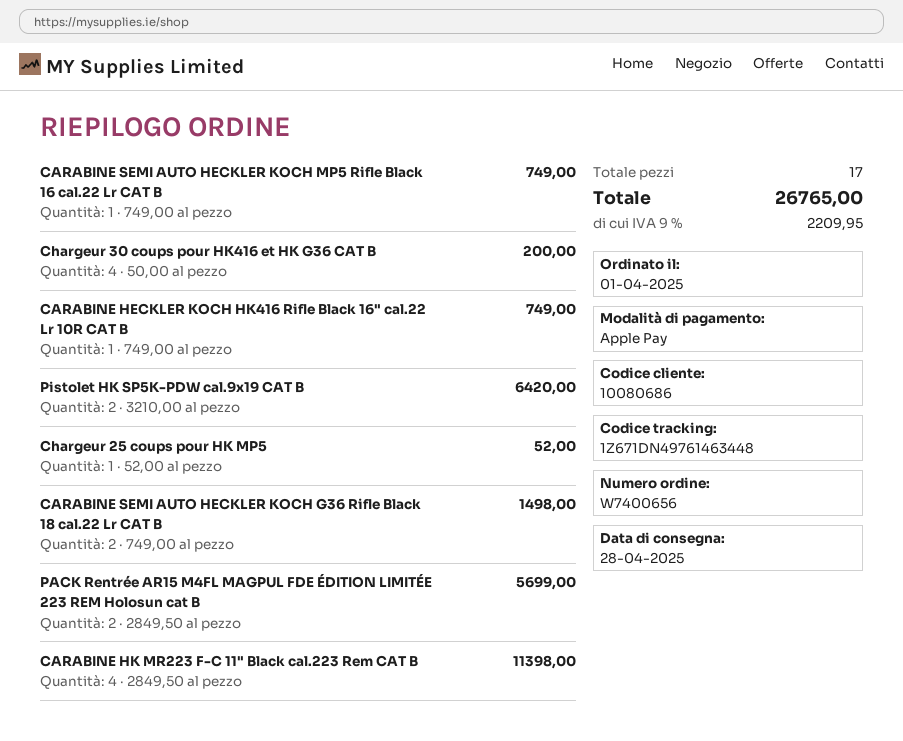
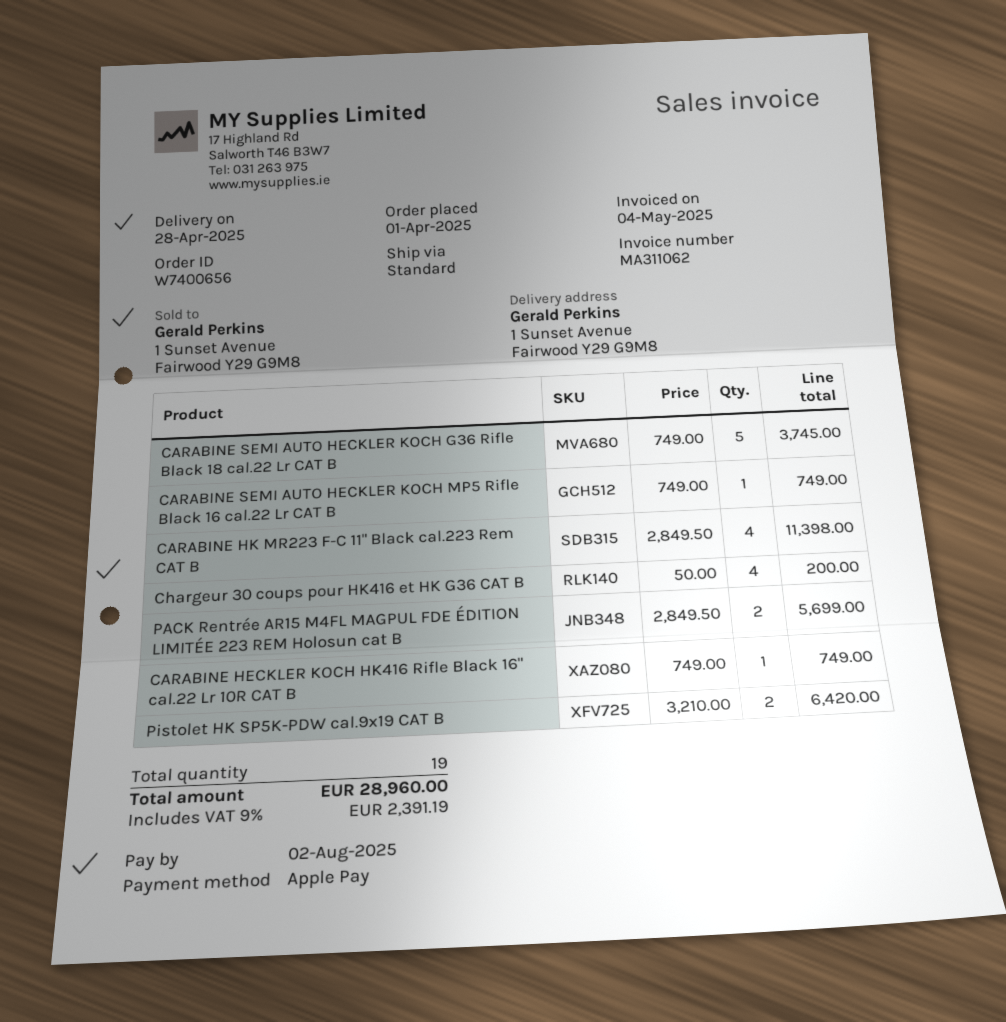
Chargeur 25 coups pour HK MP5: 1 x 52.00 = 52.00 -> none
CARABINE SEMI AUTO HECKLER KOCH G36 Rifle Black 18 cal.22 Lr CAT B: 2 x 749.00 = 1498.00 -> 5 x 749.00 = 3745.00
total quantity: 17 -> 19
tax: 9% = 2209.95 -> 9% = 2391.19
total: 26765.00 -> 28960.00

